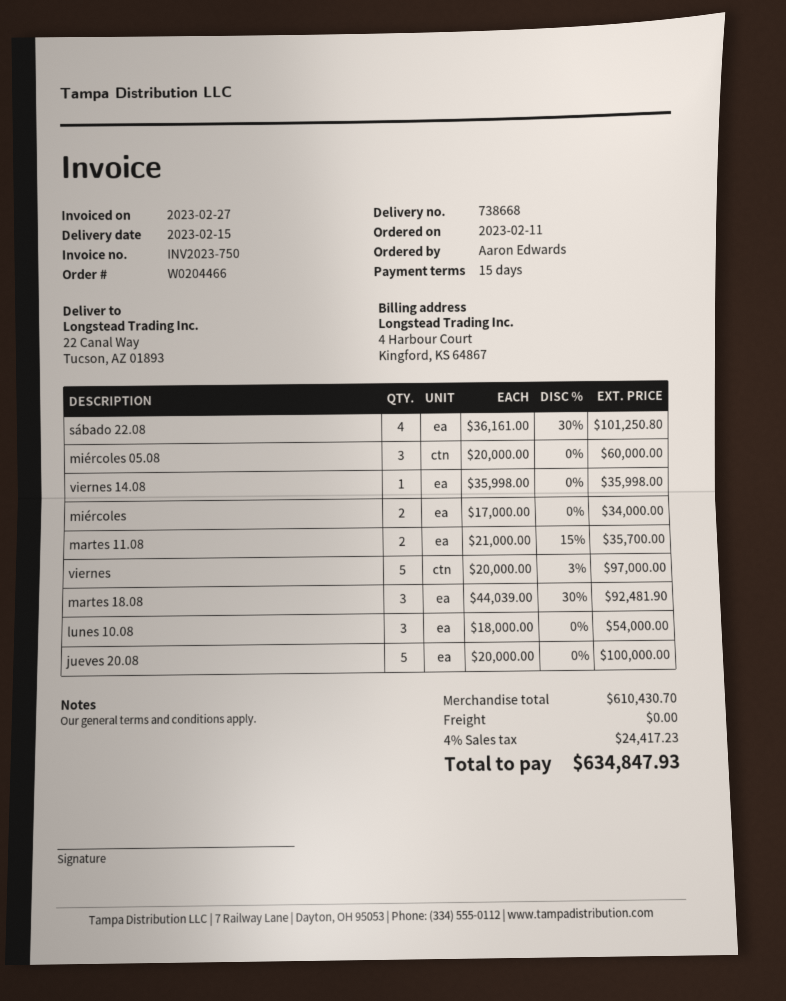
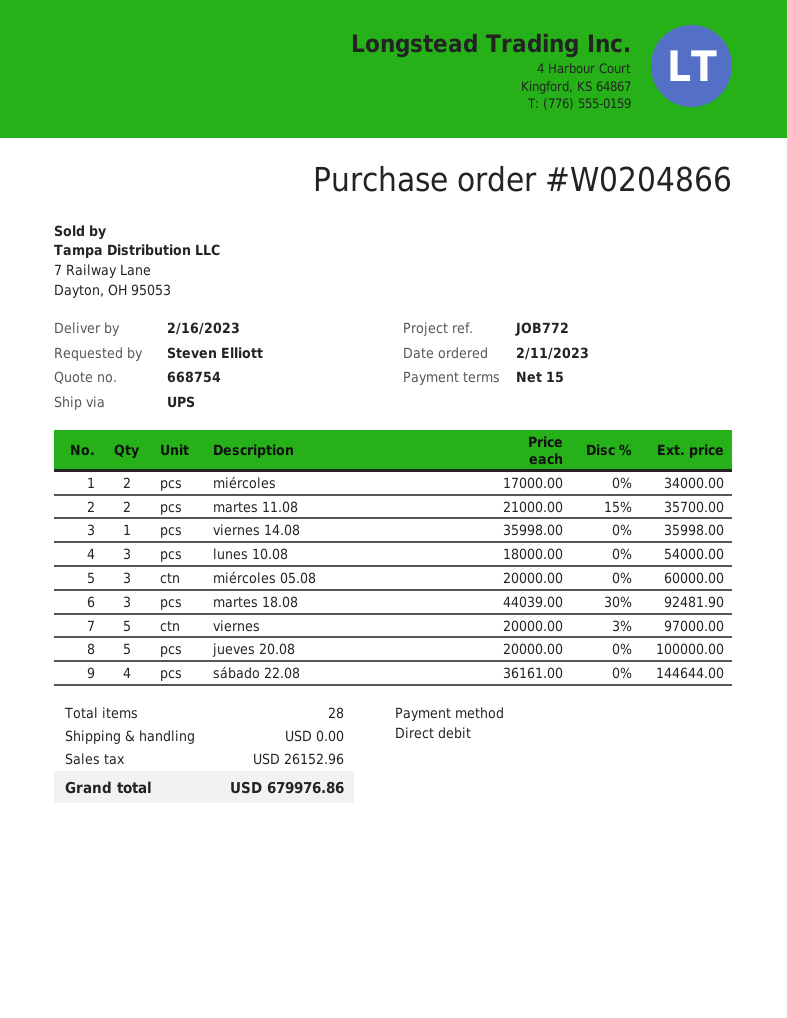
order number: W0204466 -> W0204866
delivery date: 2023-02-15 -> 2023-02-16
ordered by: Aaron Edwards -> Steven Elliott
sábado 22.08: 4 x 36161.00 - 30% = 101250.80 -> 4 x 36161.00 = 144644.00
tax: 24417.23 -> 26152.96
total: 634847.93 -> 679976.86

